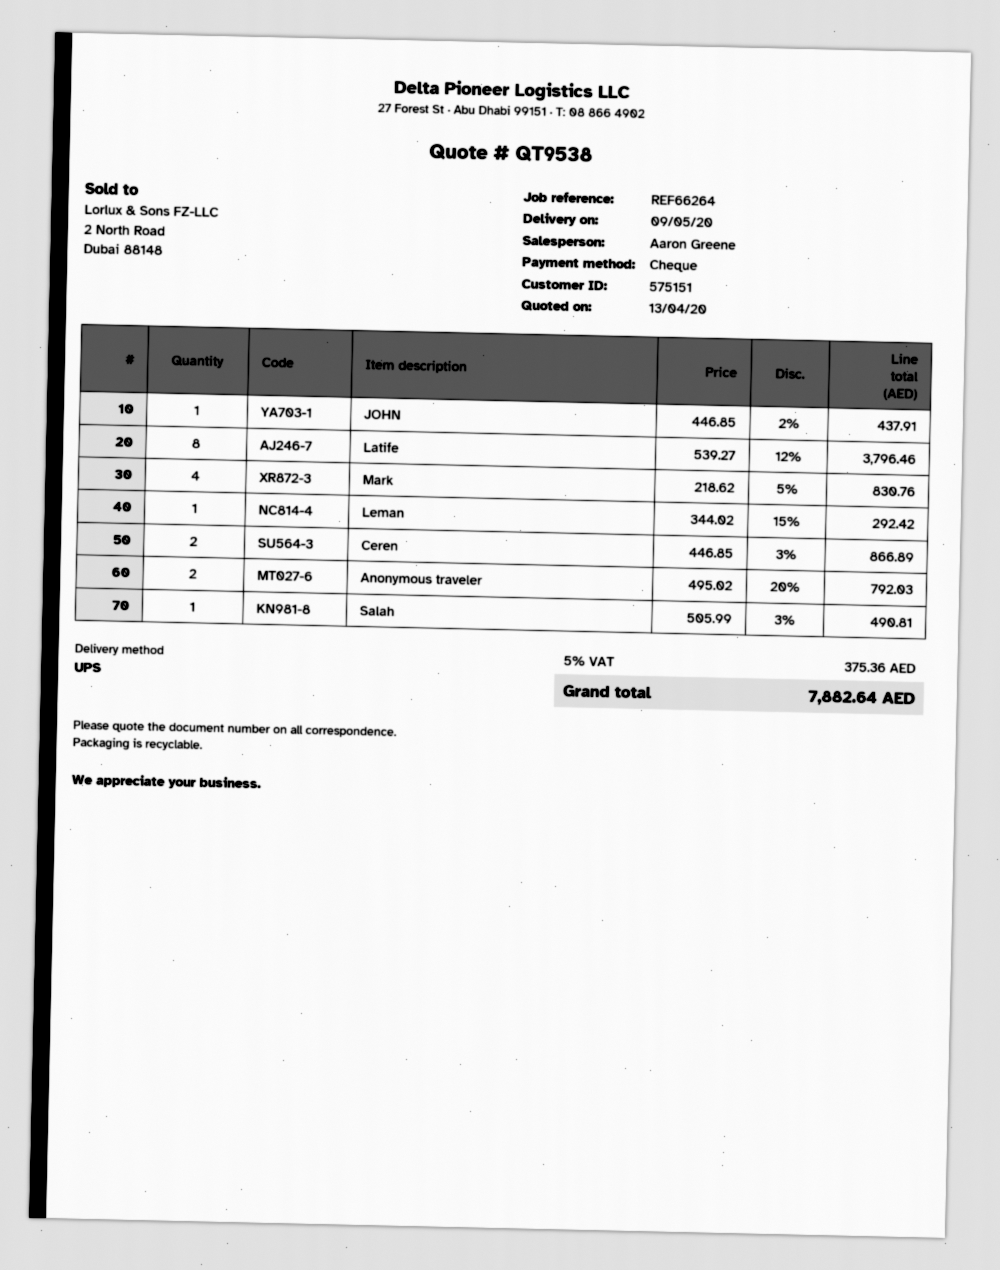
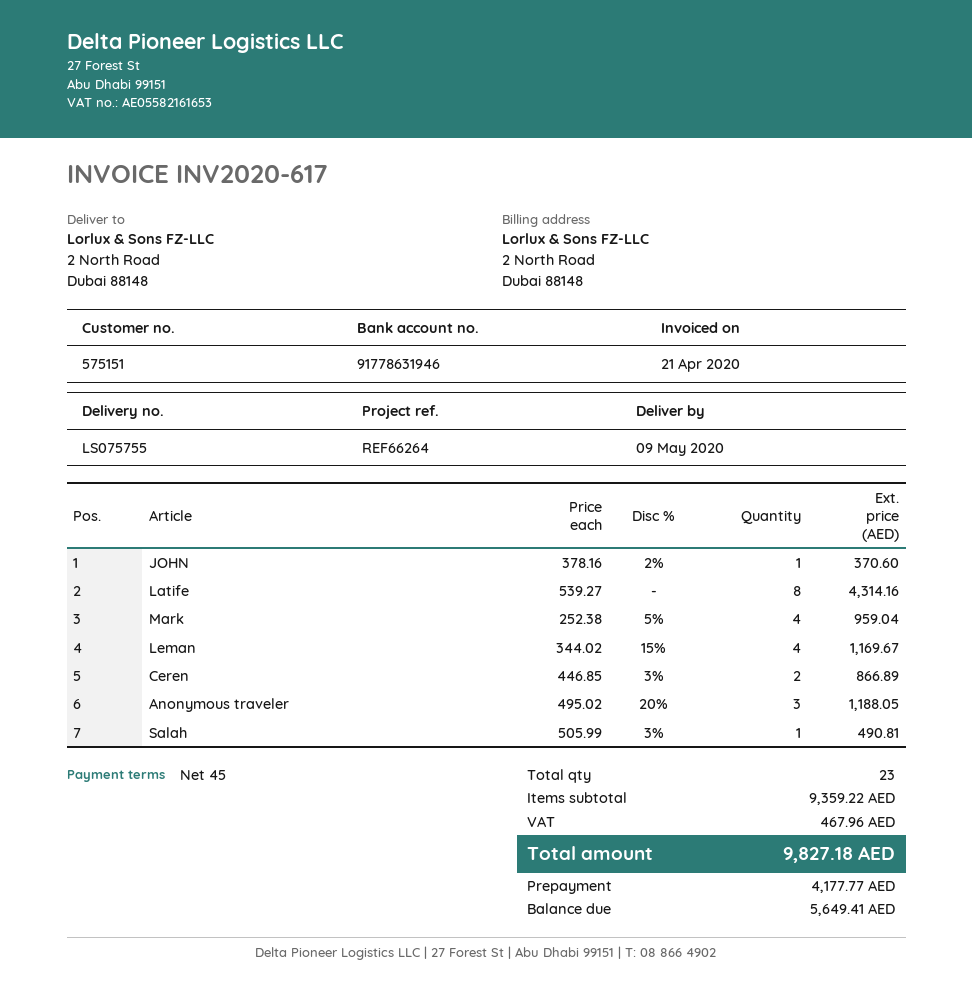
JOHN: 1 x 446.85 - 2% = 437.91 -> 1 x 378.16 - 2% = 370.60
Latife: 8 x 539.27 - 12% = 3796.46 -> 8 x 539.27 = 4314.16
Mark: 4 x 218.62 - 5% = 830.76 -> 4 x 252.38 - 5% = 959.04
Leman: 1 x 344.02 - 15% = 292.42 -> 4 x 344.02 - 15% = 1169.67
Anonymous traveler: 2 x 495.02 - 20% = 792.03 -> 3 x 495.02 - 20% = 1188.05
tax: 375.36 -> 467.96
total: 7882.64 -> 9827.18

